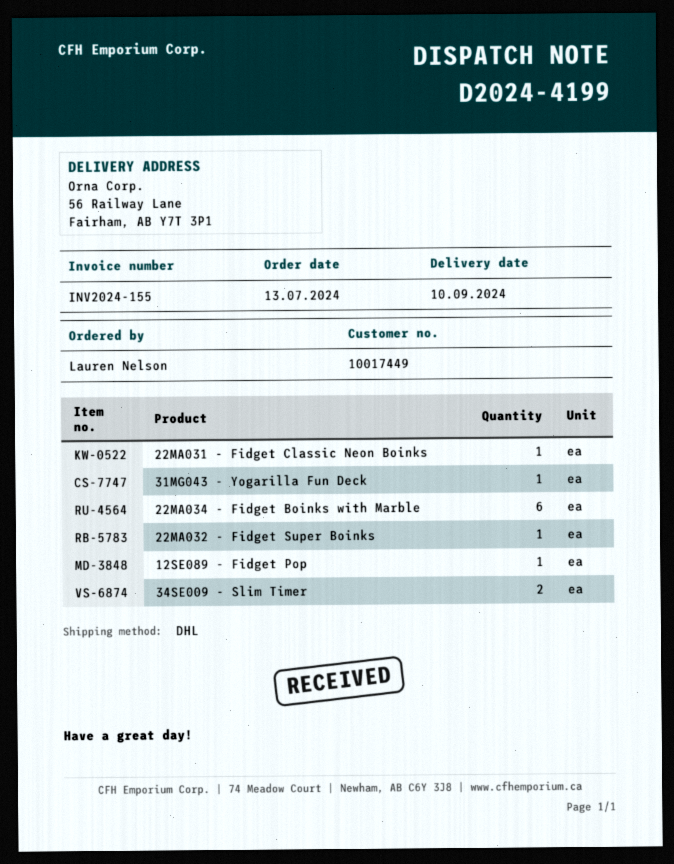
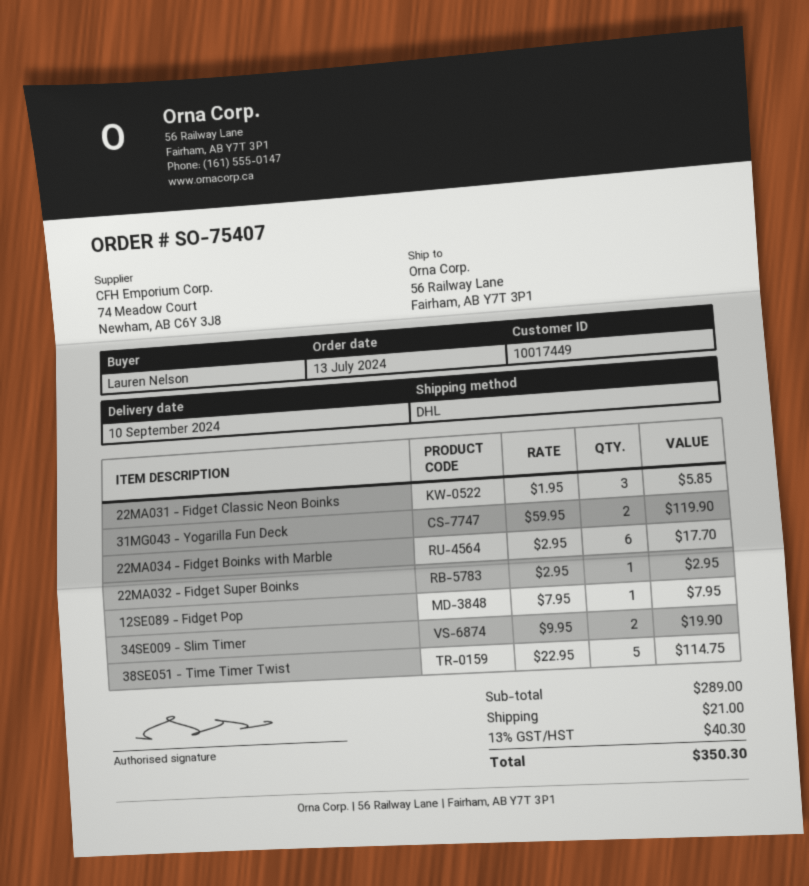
22MA031 - Fidget Classic Neon Boinks: 1 -> 3
31MG043 - Yogarilla Fun Deck: 1 -> 2
38SE051 - Time Timer Twist: none -> 5

